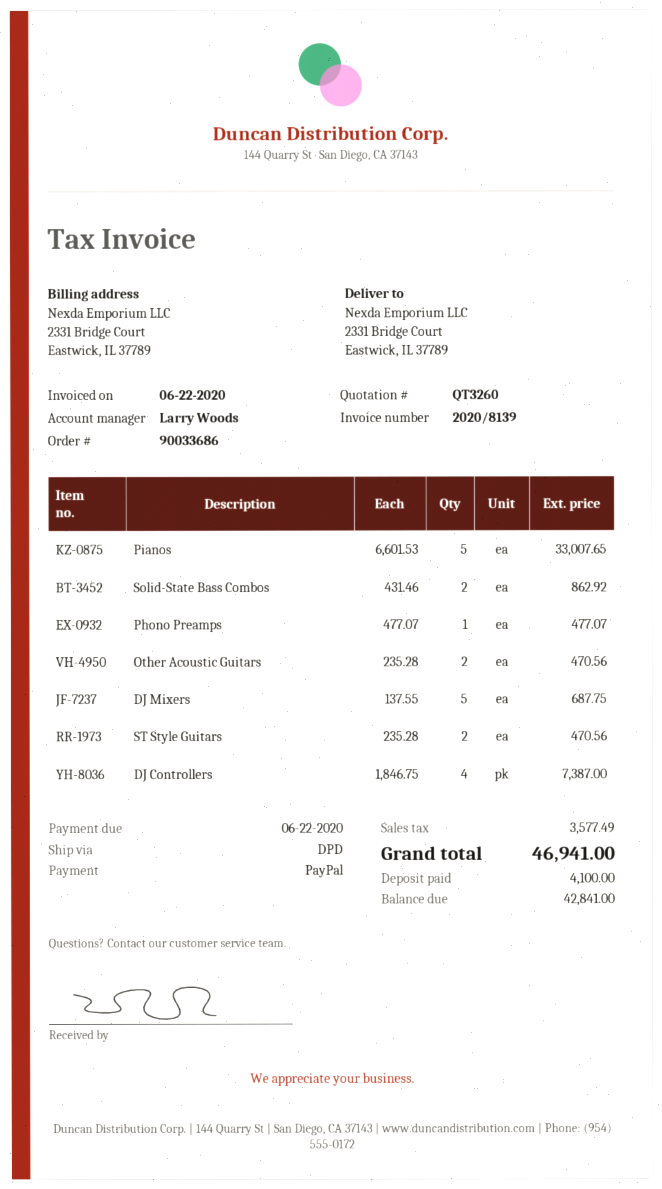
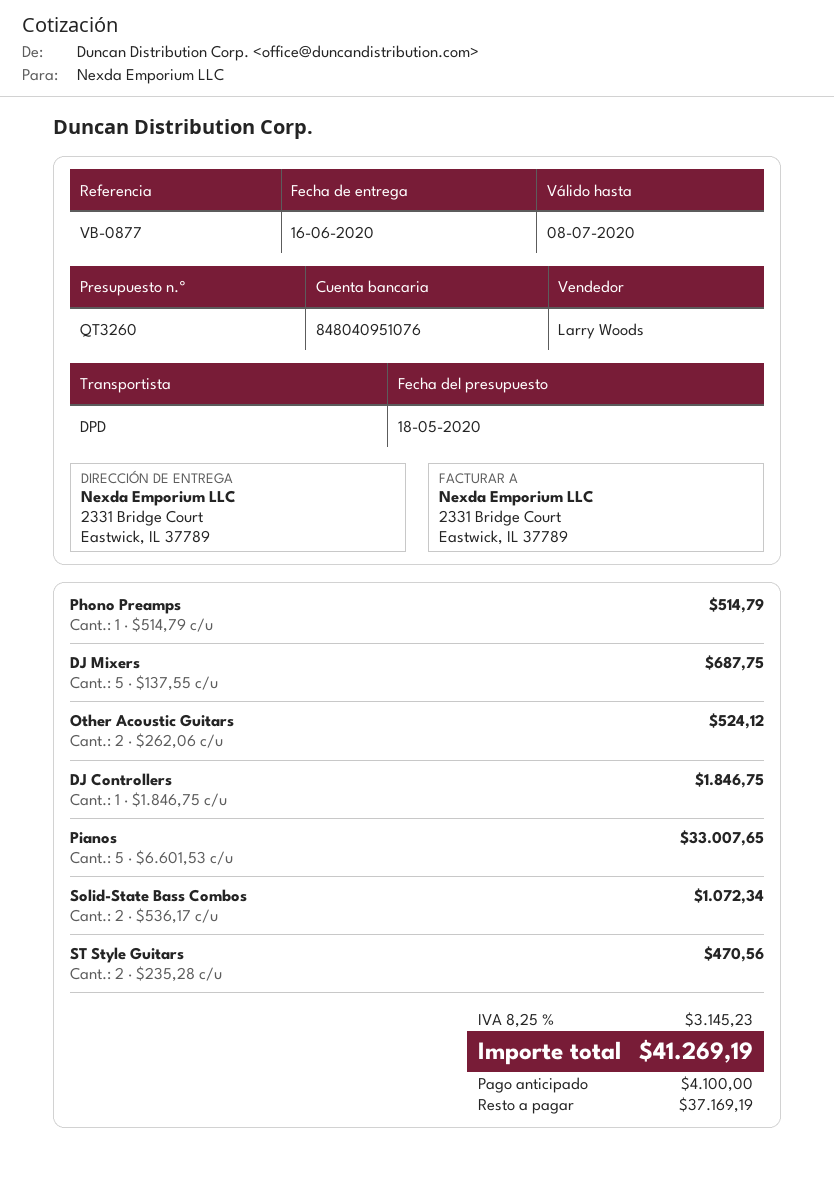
Solid-State Bass Combos: 2 x 431.46 = 862.92 -> 2 x 536.17 = 1072.34
Phono Preamps: 1 x 477.07 = 477.07 -> 1 x 514.79 = 514.79
Other Acoustic Guitars: 2 x 235.28 = 470.56 -> 2 x 262.06 = 524.12
DJ Controllers: 4 x 1846.75 = 7387.00 -> 1 x 1846.75 = 1846.75
tax: 3577.49 -> 3145.23
total: 46941.00 -> 41269.19
balance: 42841.00 -> 37169.19

